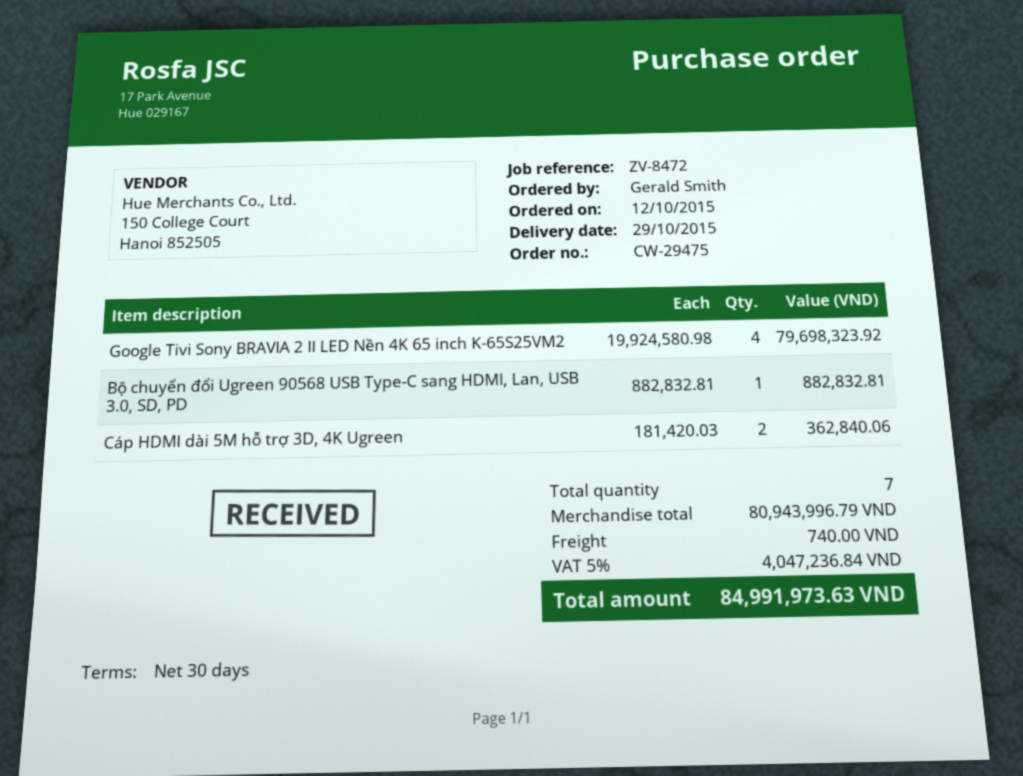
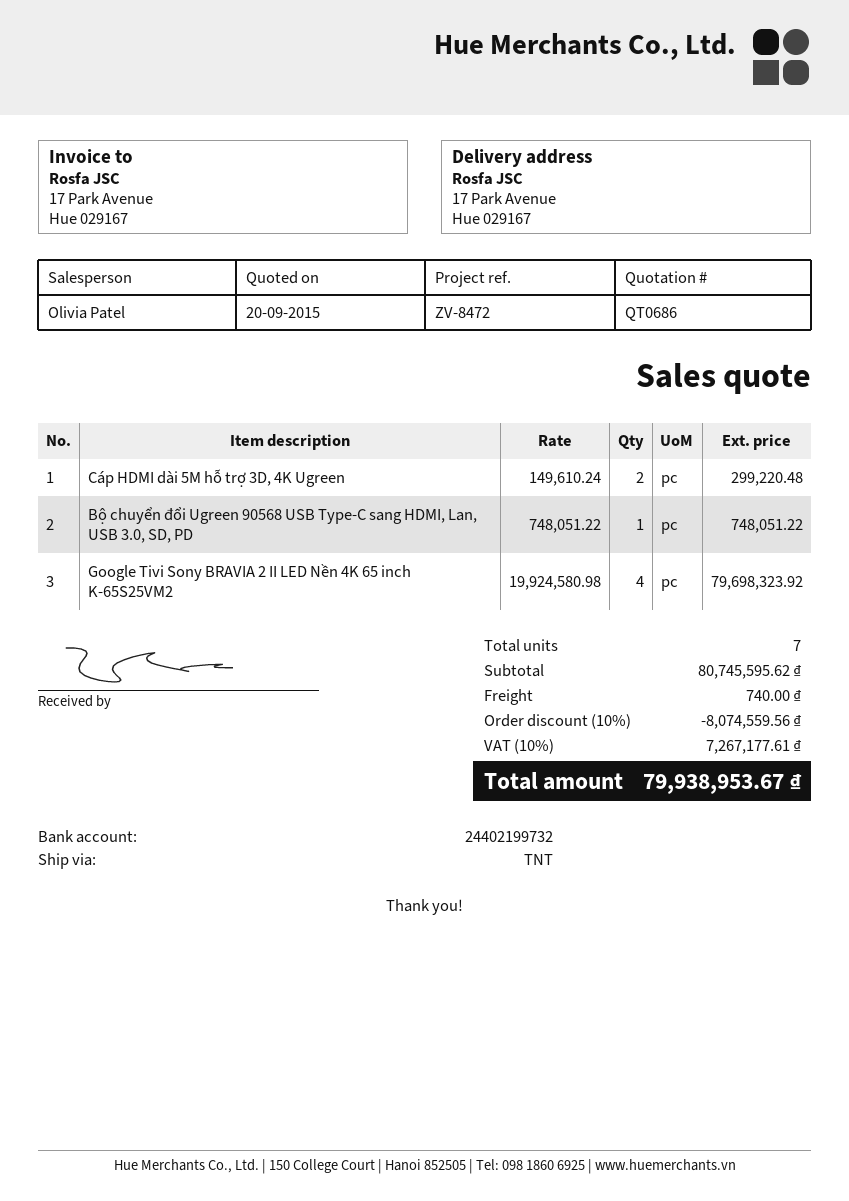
Bộ chuyển đổi Ugreen 90568 USB Type-C sang HDMI, Lan, USB 3.0, SD, PD: 1 x 882832.81 = 882832.81 -> 1 x 748051.22 = 748051.22
Cáp HDMI dài 5M hỗ trợ 3D, 4K Ugreen: 2 x 181420.03 = 362840.06 -> 2 x 149610.24 = 299220.48
subtotal: 80943996.79 -> 80745595.62
discount: none -> 10% = 8074559.56
tax: 5% = 4047236.84 -> 10% = 7267177.61
total: 84991973.63 -> 79938953.67

